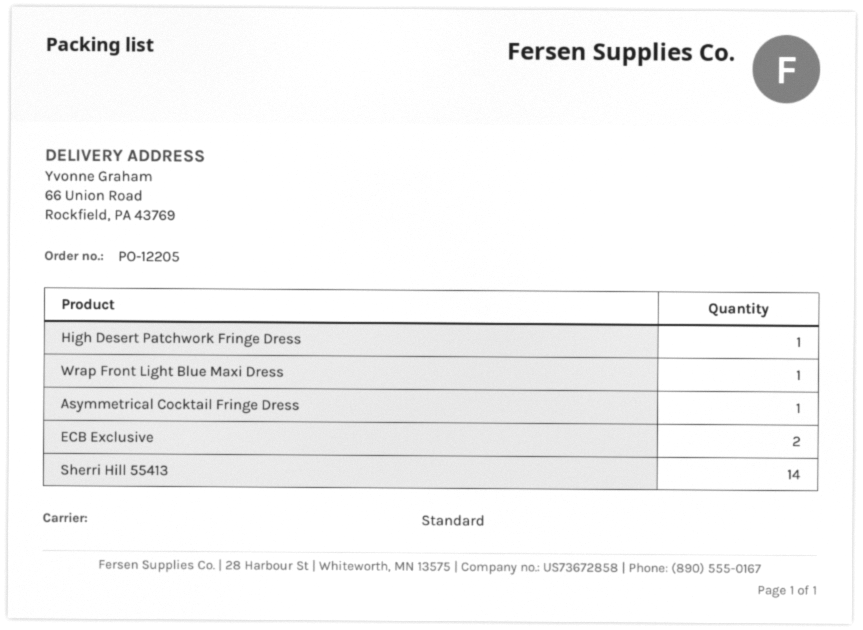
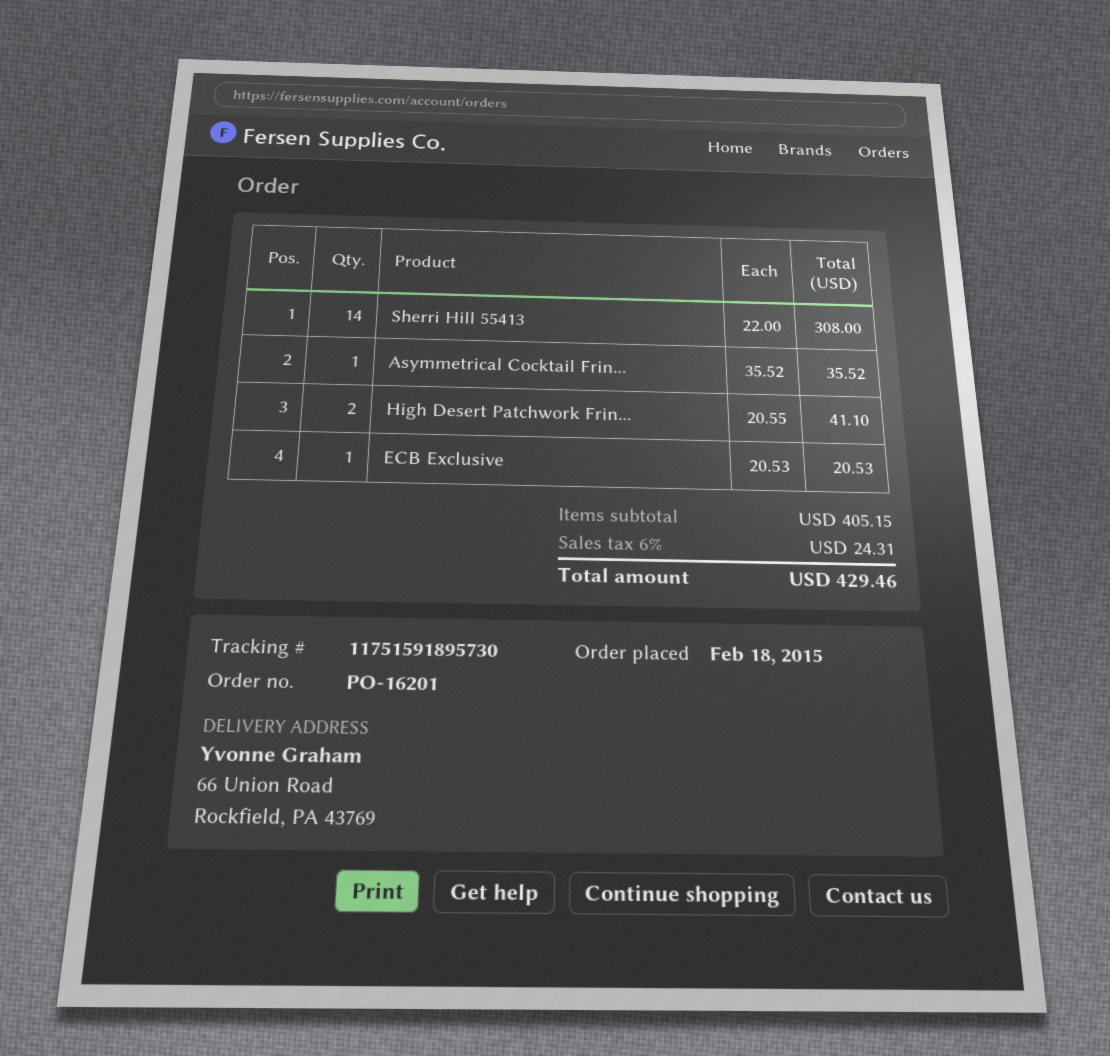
order number: PO-12205 -> PO-16201
High Desert Patchwork Fringe Dress: 1 -> 2
Wrap Front Light Blue Maxi Dress: 1 -> none
ECB Exclusive: 2 -> 1

